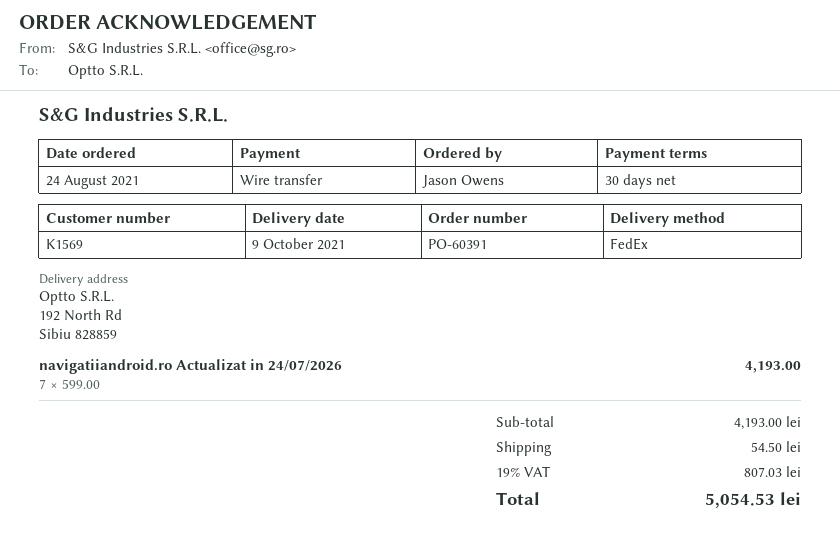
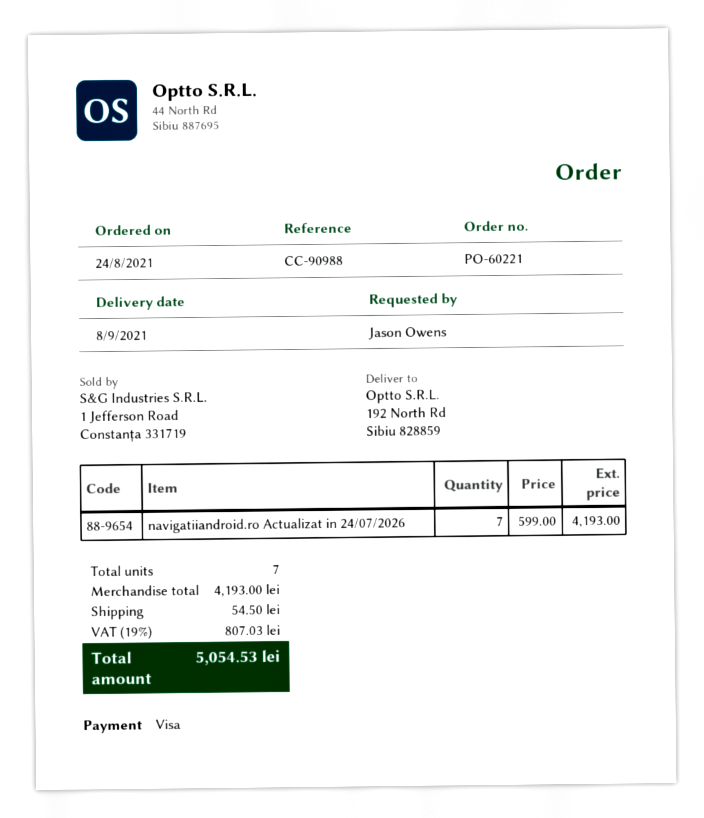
order number: PO-60391 -> PO-60221
delivery date: 2021-10-09 -> 2021-09-08
payment method: bank transfer -> Visa

